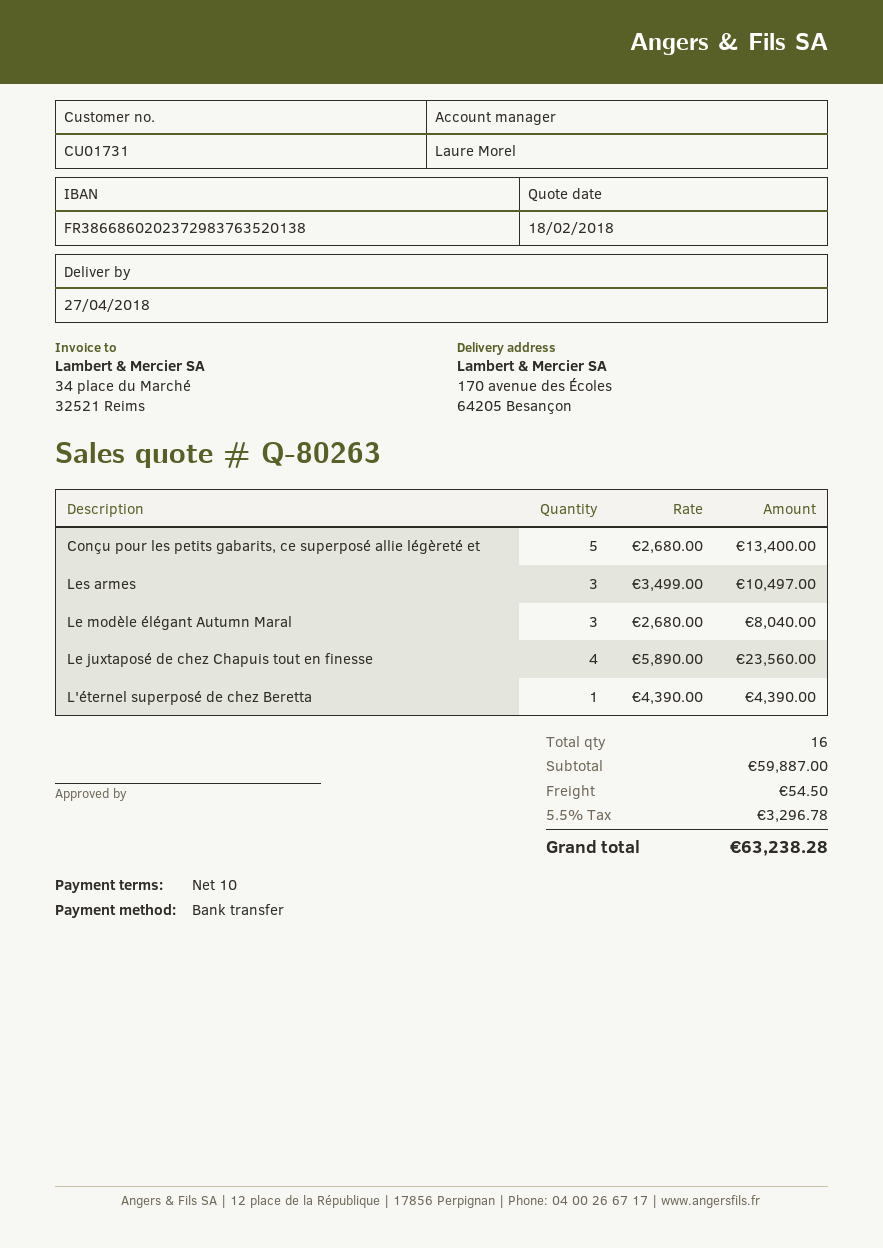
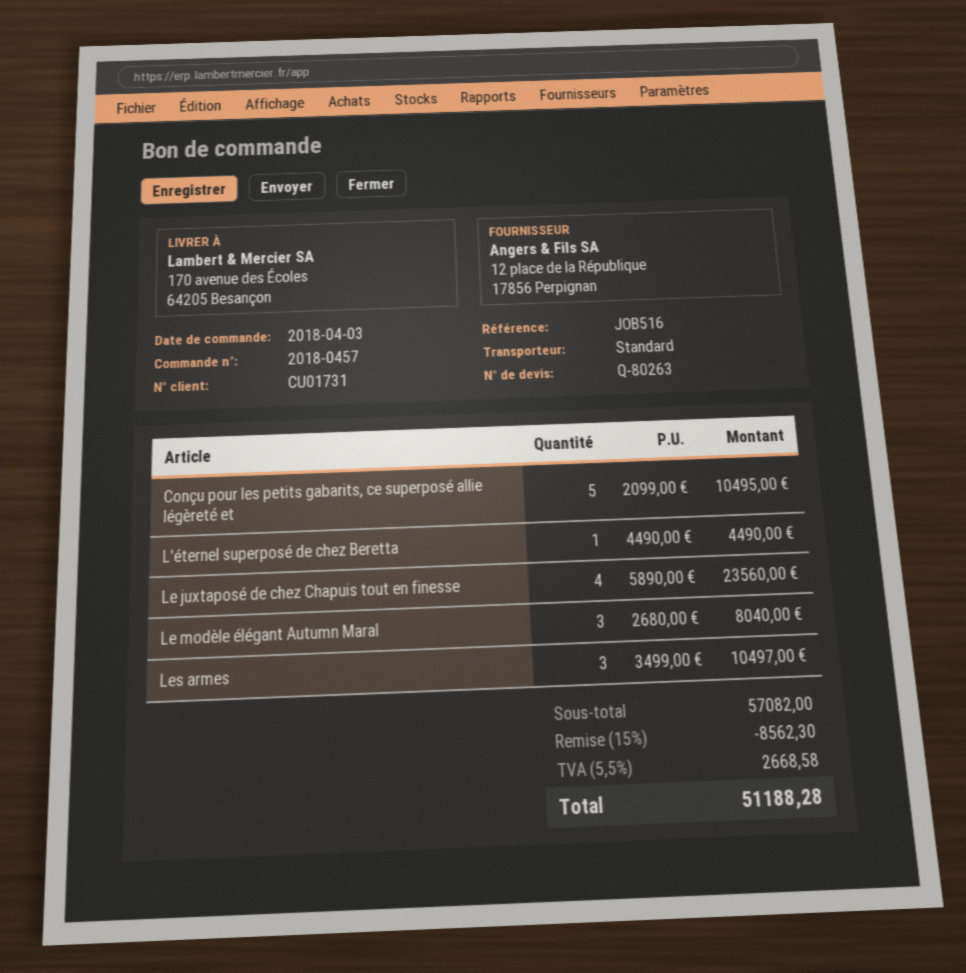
Conçu pour les petits gabarits, ce superposé allie légèreté et: 5 x 2680.00 = 13400.00 -> 5 x 2099.00 = 10495.00
L'éternel superposé de chez Beretta: 1 x 4390.00 = 4390.00 -> 1 x 4490.00 = 4490.00
subtotal: 59887.00 -> 57082.00
discount: none -> 15% = 8562.30
shipping: 54.50 -> none
tax: 5.5% = 3296.78 -> 5.5% = 2668.58
total: 63238.28 -> 51188.28

